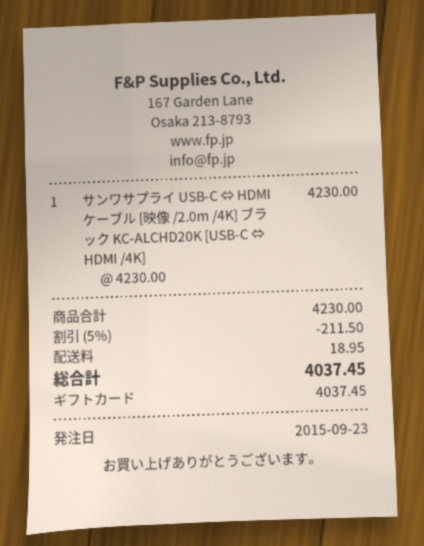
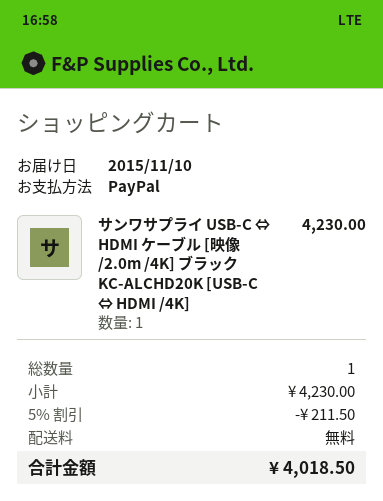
payment method: gift card -> PayPal
shipping: 18.95 -> 0.00
total: 4037.45 -> 4018.50

